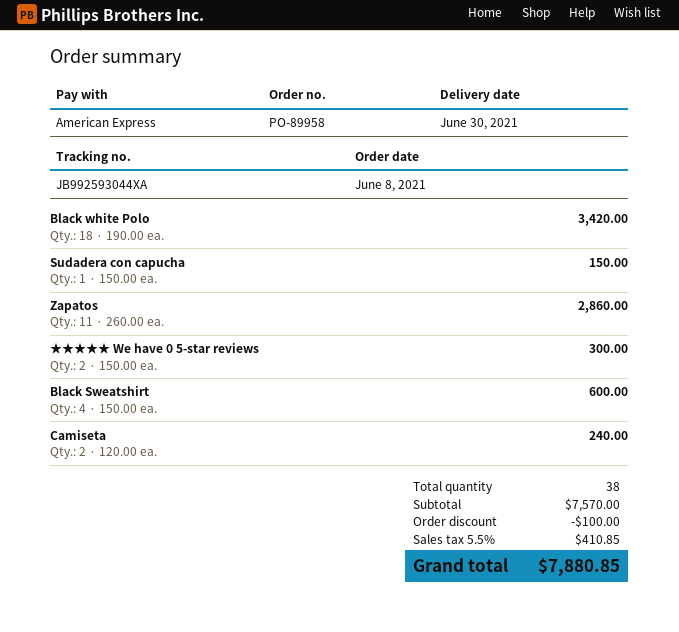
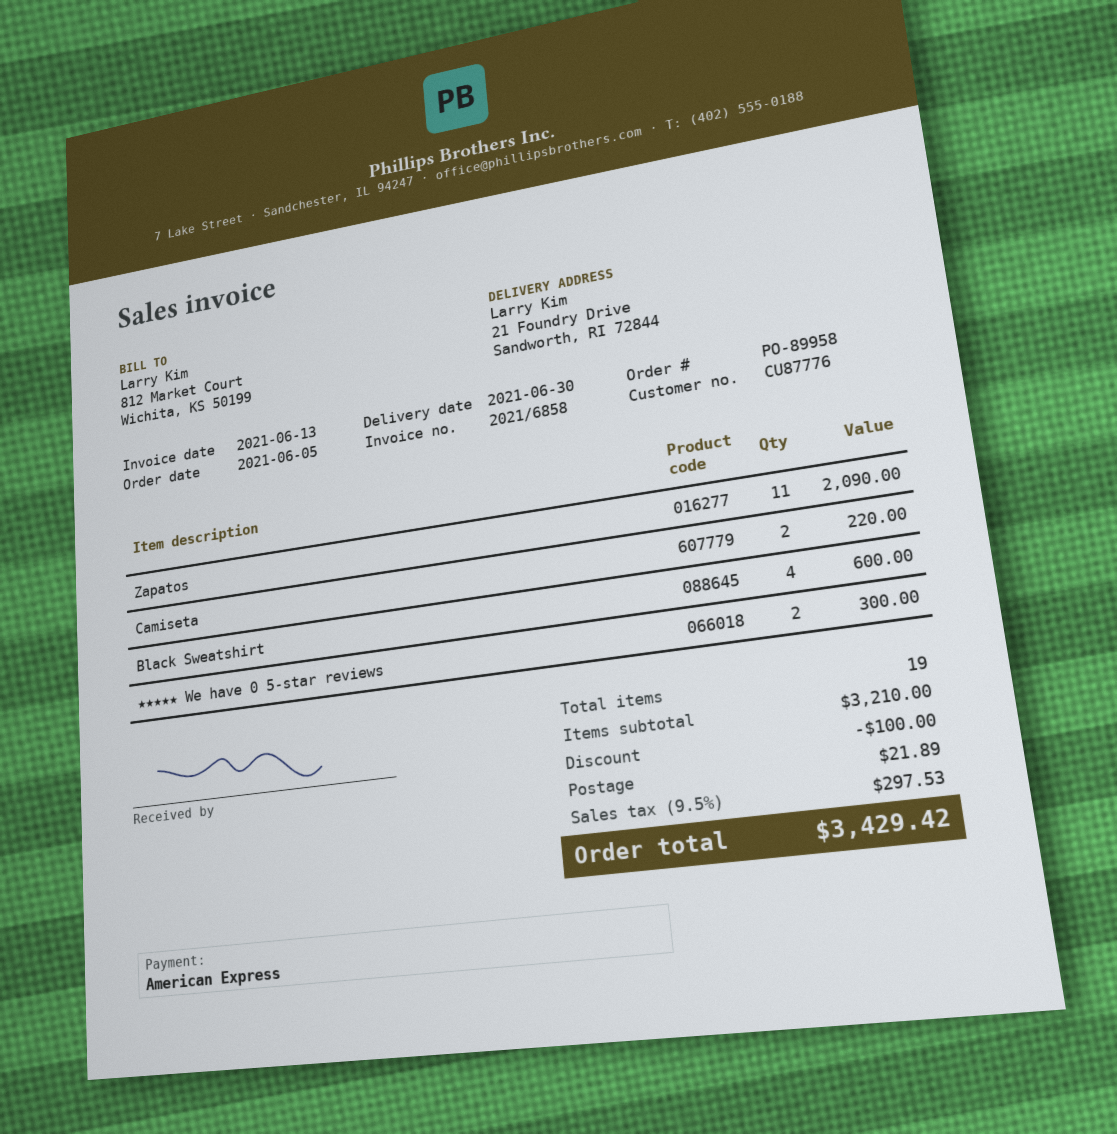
order date: 2021-06-08 -> 2021-06-05
Black white Polo: 18 for 3420.00 -> none
Sudadera con capucha: 1 for 150.00 -> none
Zapatos: 11 for 2860.00 -> 11 for 2090.00
Camiseta: 2 for 240.00 -> 2 for 220.00
total quantity: 38 -> 19
subtotal: 7570.00 -> 3210.00
shipping: none -> 21.89
tax: 5.5% = 410.85 -> 9.5% = 297.53
total: 7880.85 -> 3429.42

